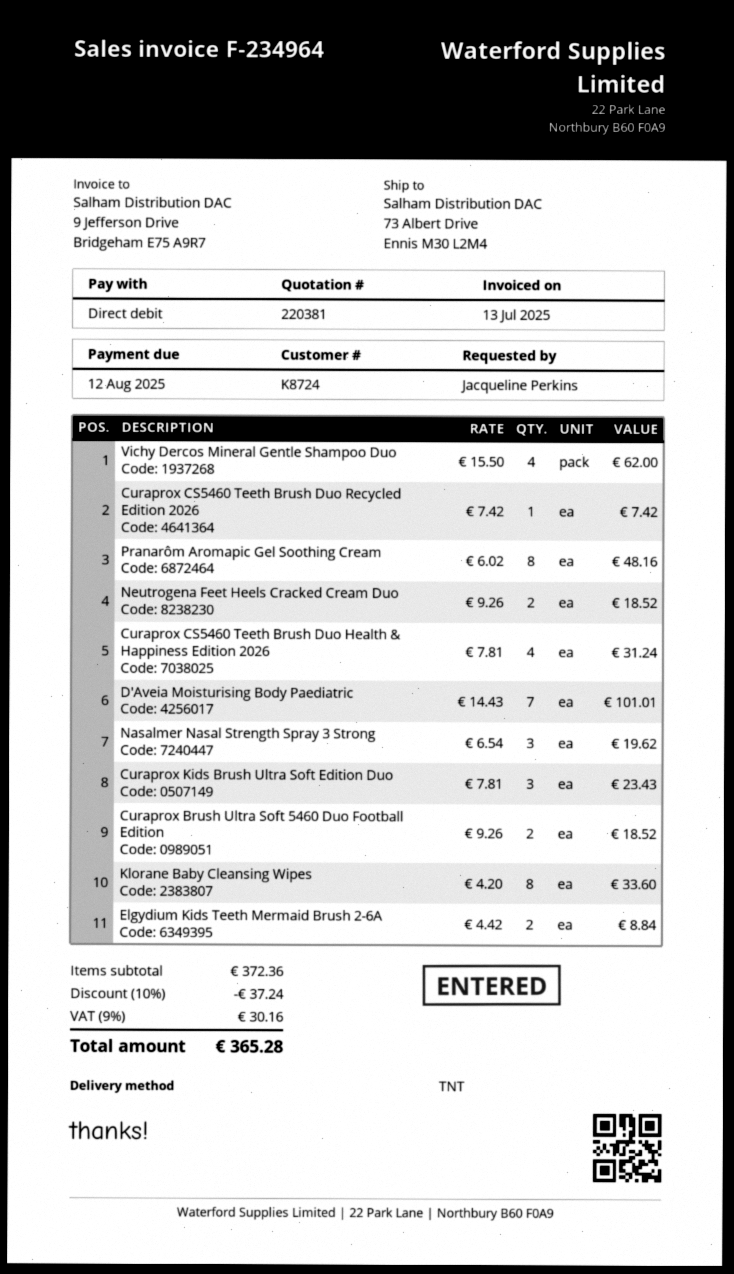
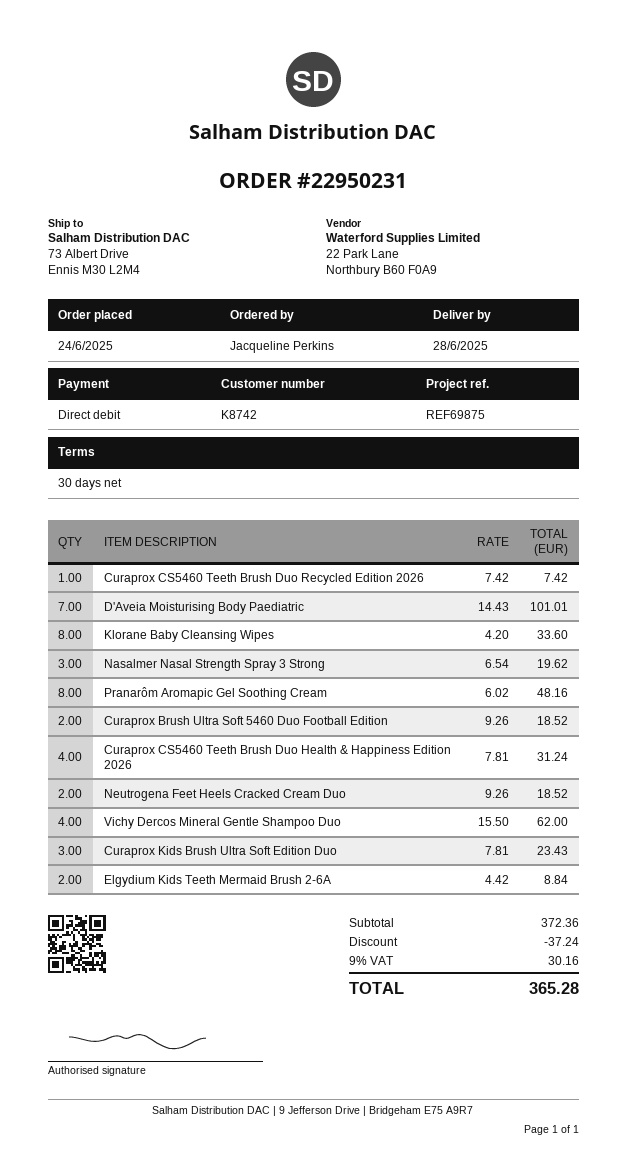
customer number: K8724 -> K8742

